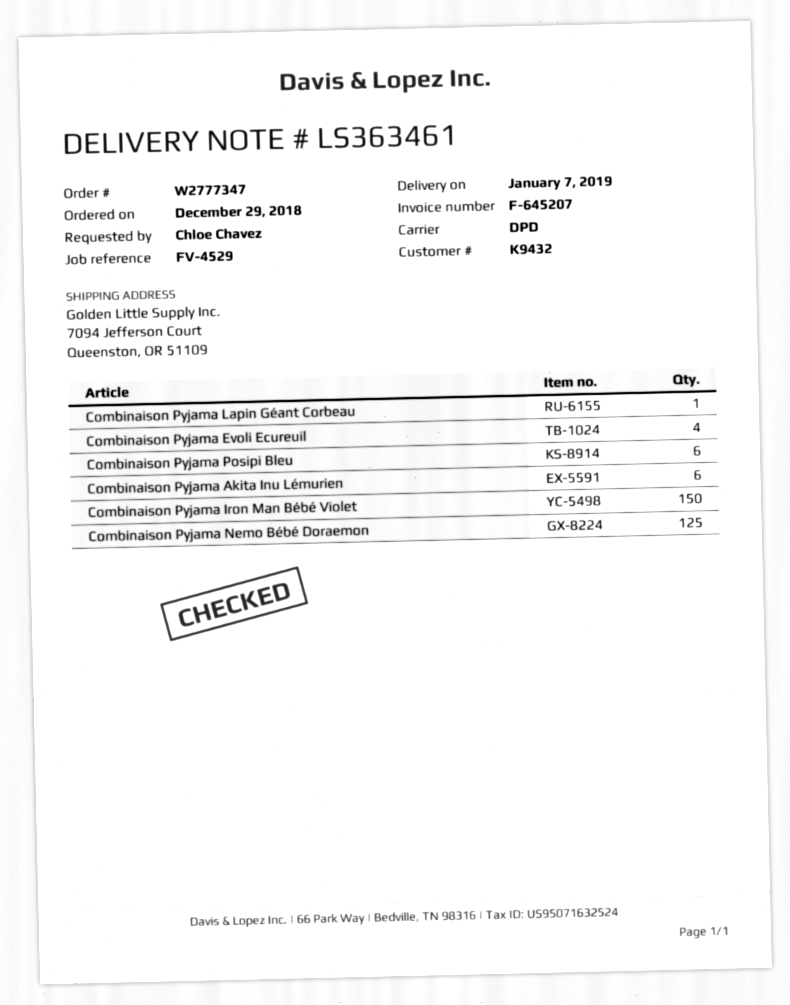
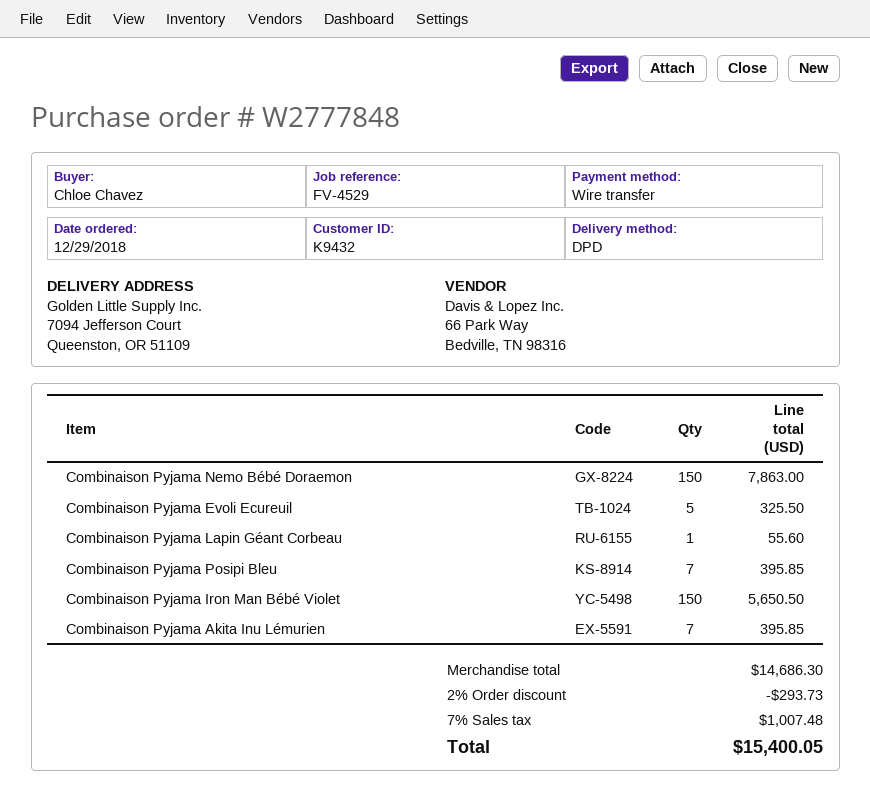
order number: W2777347 -> W2777848
Combinaison Pyjama Evoli Ecureuil: 4 -> 5
Combinaison Pyjama Posipi Bleu: 6 -> 7
Combinaison Pyjama Akita Inu Lémurien: 6 -> 7
Combinaison Pyjama Nemo Bébé Doraemon: 125 -> 150

